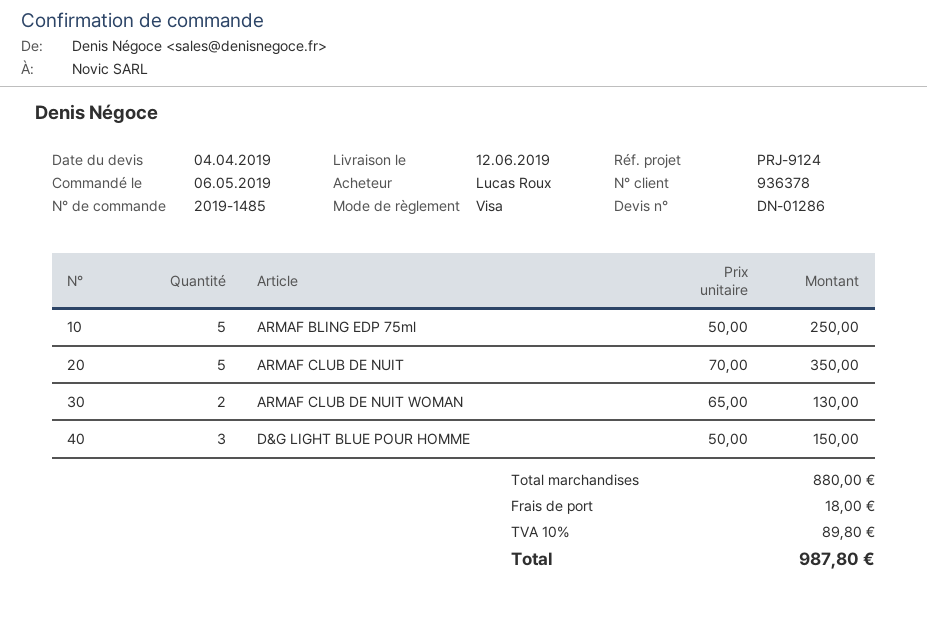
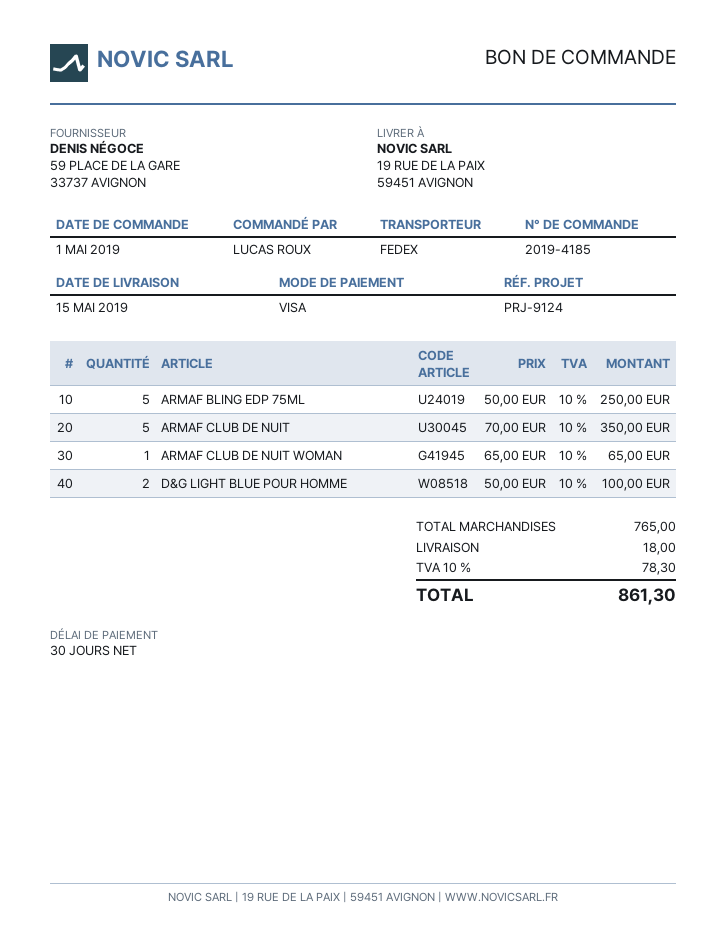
order number: 2019-1485 -> 2019-4185
order date: 2019-05-06 -> 2019-05-01
delivery date: 2019-06-12 -> 2019-05-15
ARMAF CLUB DE NUIT WOMAN: 2 x 65.00 = 130.00 -> 1 x 65.00 = 65.00
D&G LIGHT BLUE POUR HOMME: 3 x 50.00 = 150.00 -> 2 x 50.00 = 100.00
subtotal: 880.00 -> 765.00
tax: 10% = 89.80 -> 10% = 78.30
total: 987.80 -> 861.30

